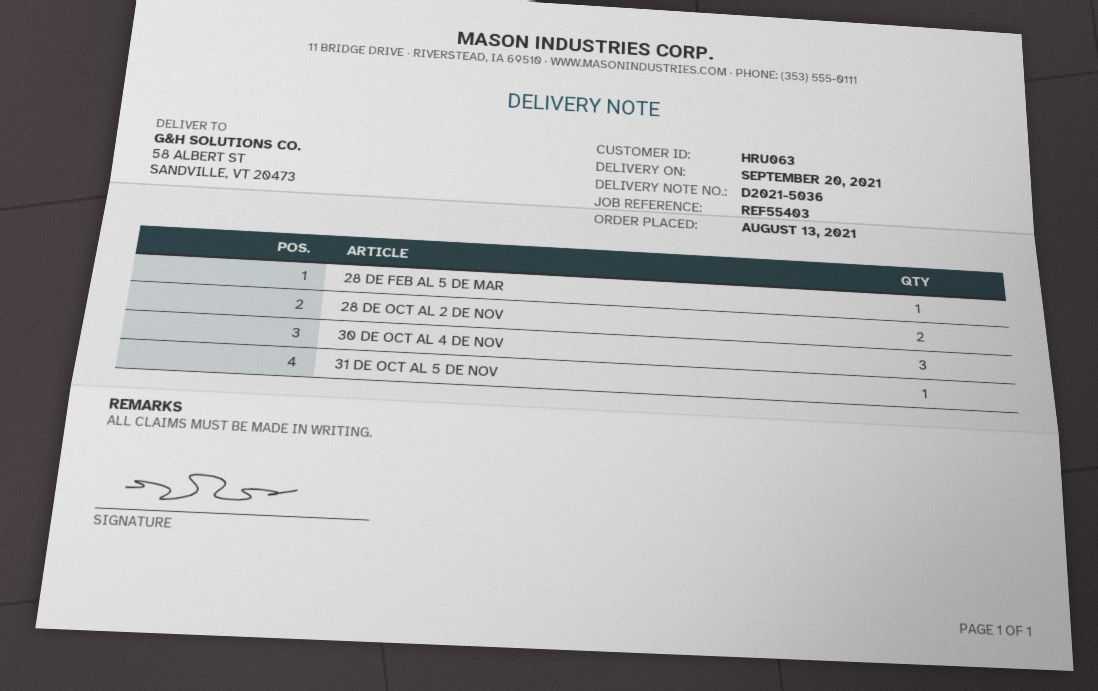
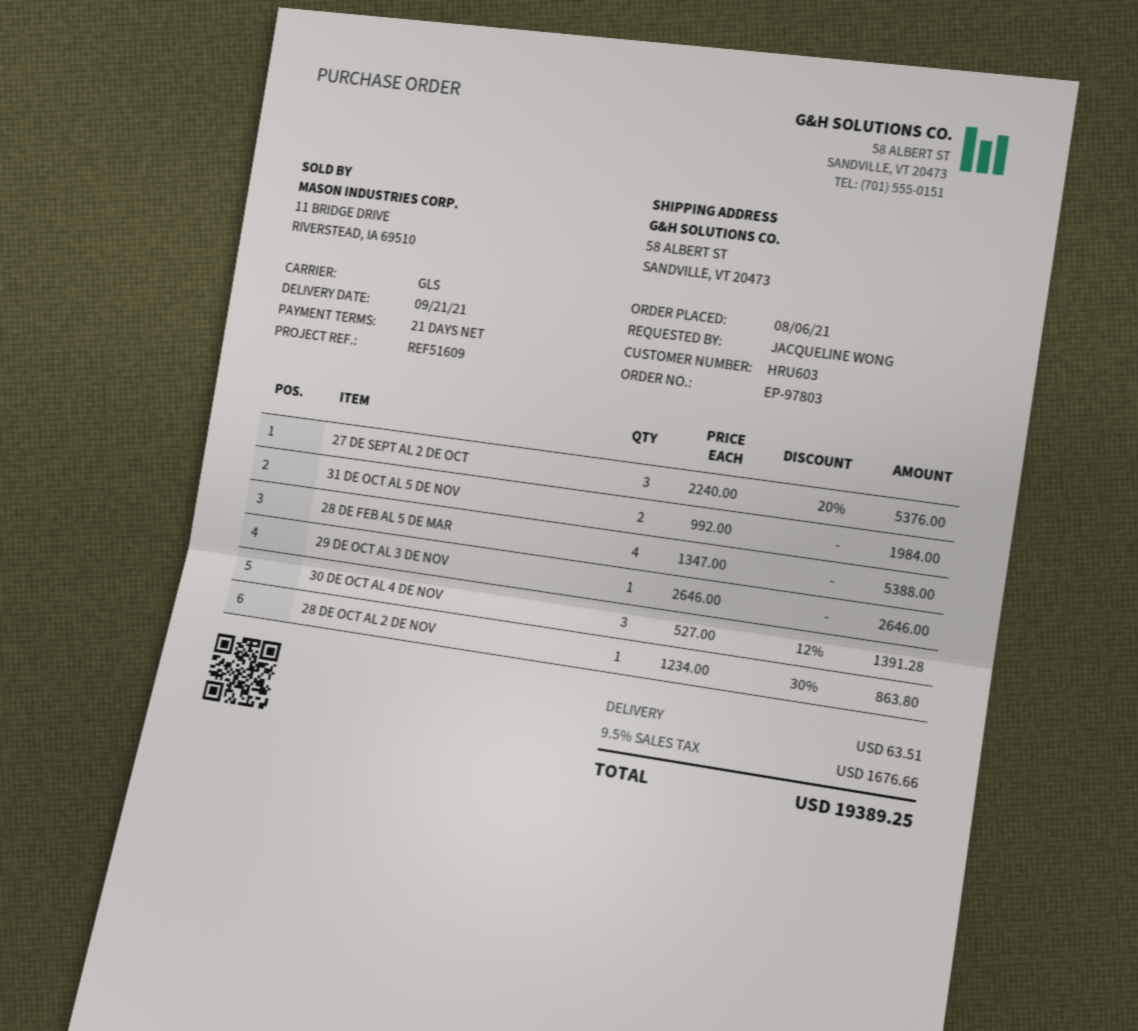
order date: 2021-08-13 -> 2021-08-06
delivery date: 2021-09-20 -> 2021-09-21
customer number: HRU063 -> HRU603
reference: REF55403 -> REF51609
28 DE FEB AL 5 DE MAR: 1 -> 4
28 DE OCT AL 2 DE NOV: 2 -> 1
31 DE OCT AL 5 DE NOV: 1 -> 2
27 DE SEPT AL 2 DE OCT: none -> 3
29 DE OCT AL 3 DE NOV: none -> 1

